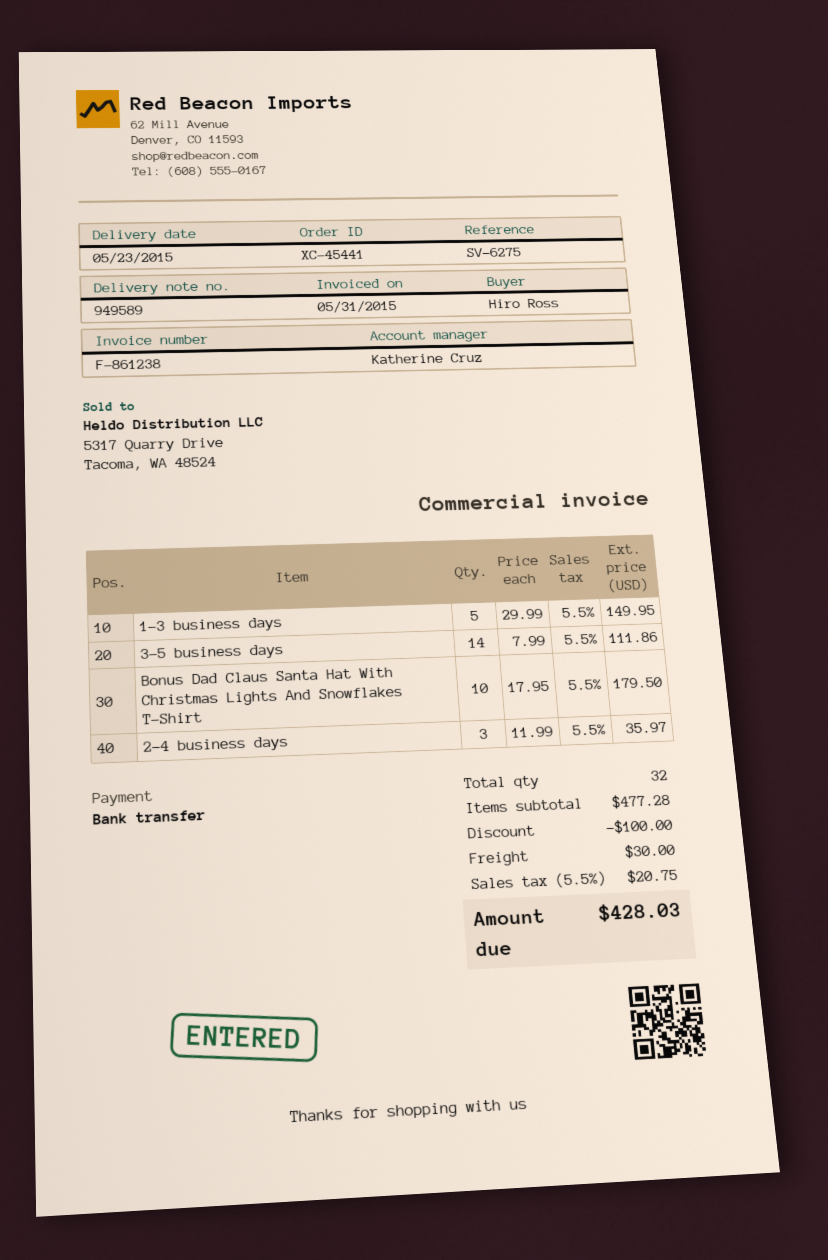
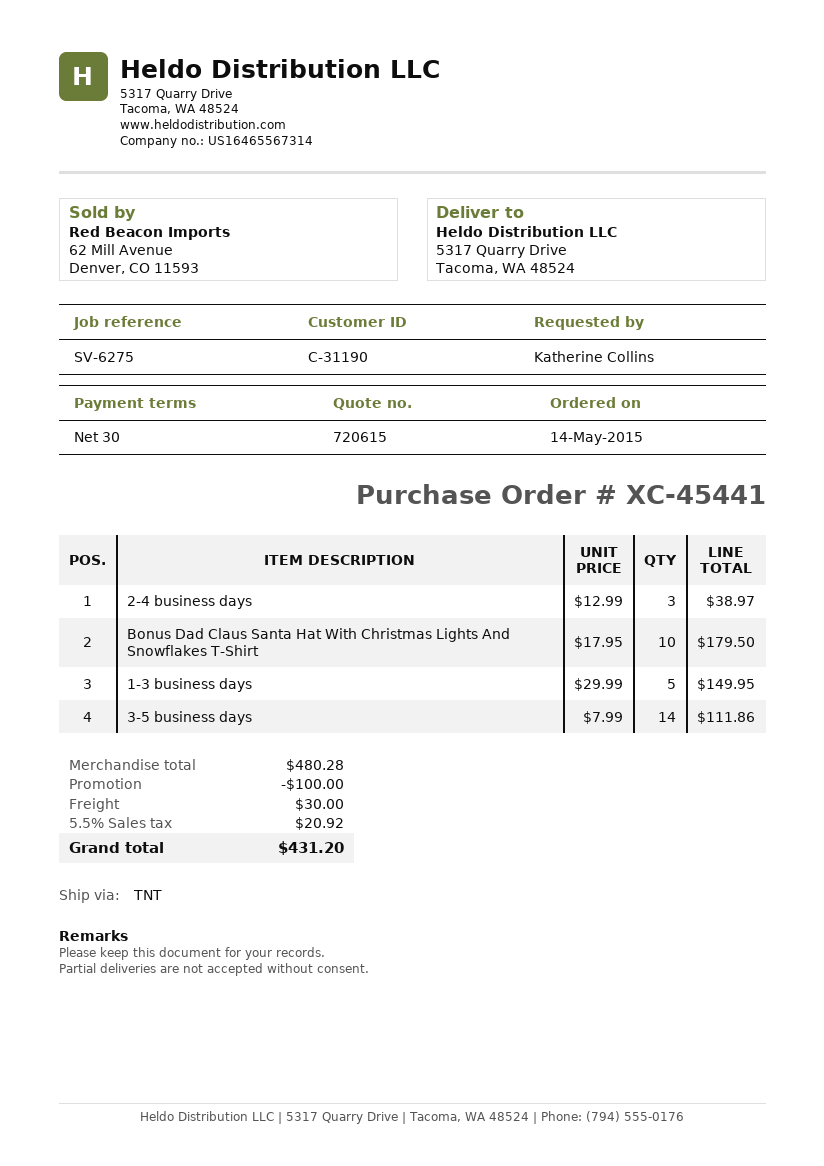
ordered by: Hiro Ross -> Katherine Collins
2-4 business days: 3 x 11.99 = 35.97 -> 3 x 12.99 = 38.97
subtotal: 477.28 -> 480.28
tax: 5.5% = 20.75 -> 5.5% = 20.92
total: 428.03 -> 431.20

